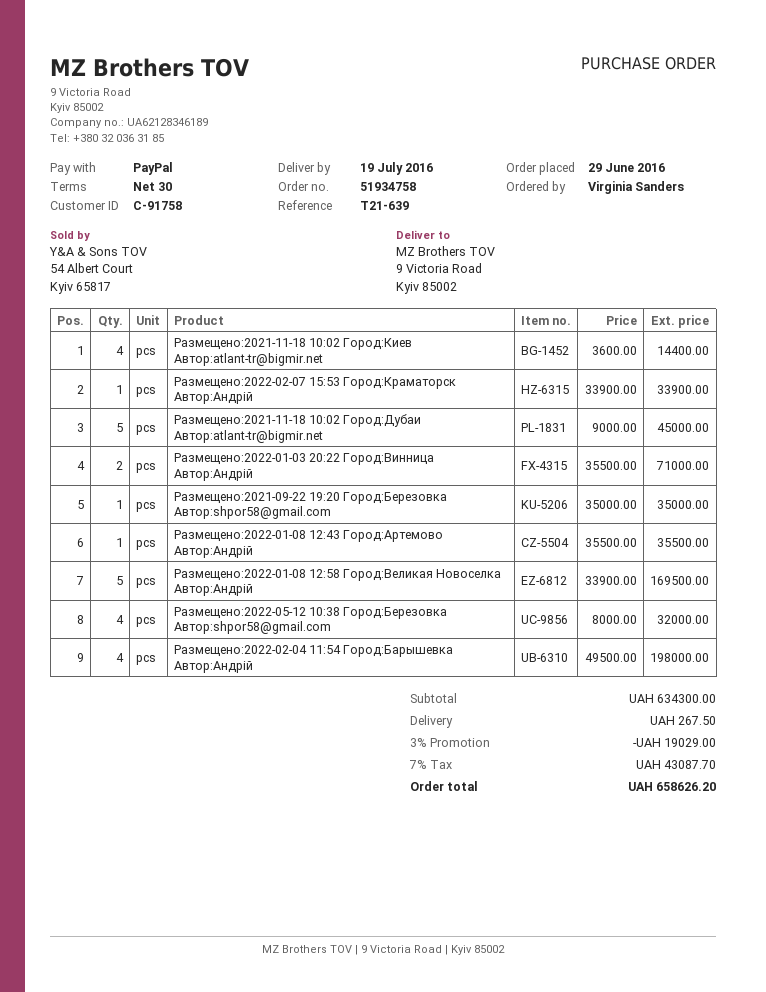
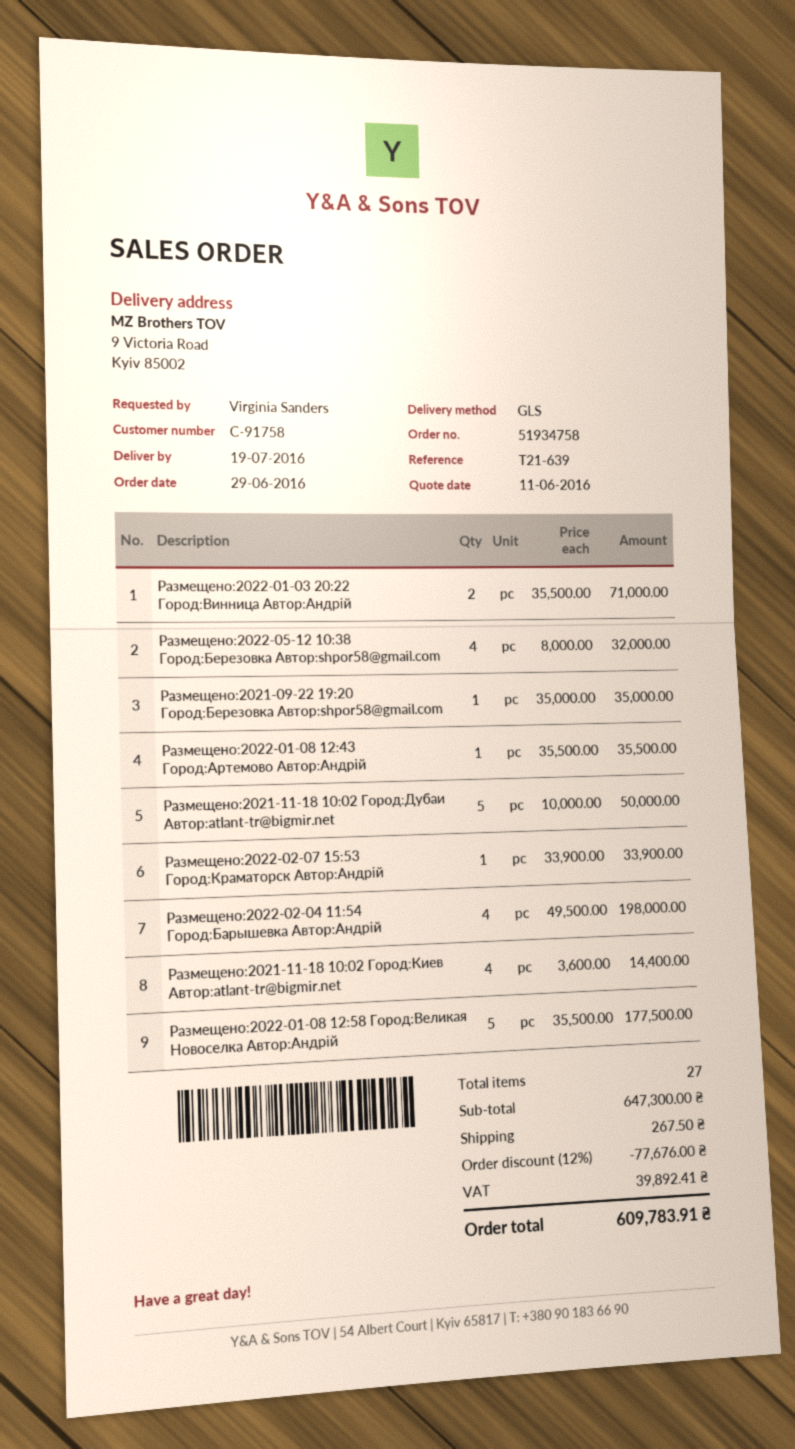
Размещено:2021-11-18 10:02 Город:Дубаи Автор:atlant-tr@bigmir.net: 5 x 9000.00 = 45000.00 -> 5 x 10000.00 = 50000.00
Размещено:2022-01-08 12:58 Город:Великая Новоселка Автор:Андрій: 5 x 33900.00 = 169500.00 -> 5 x 35500.00 = 177500.00
subtotal: 634300.00 -> 647300.00
discount: 3% = 19029.00 -> 12% = 77676.00
tax: 43087.70 -> 39892.41
total: 658626.20 -> 609783.91

